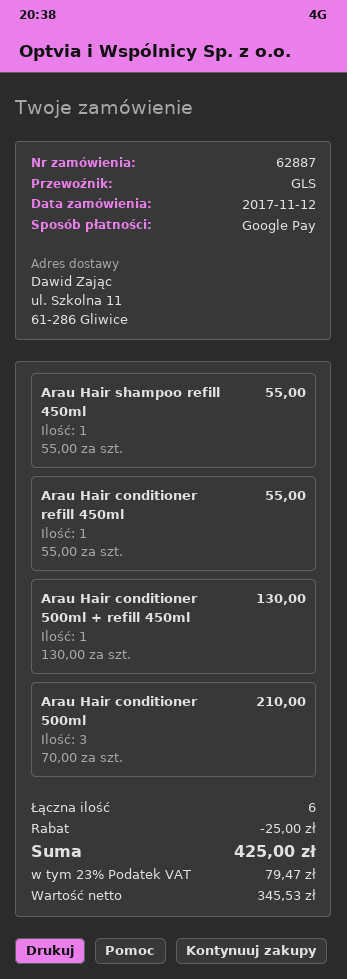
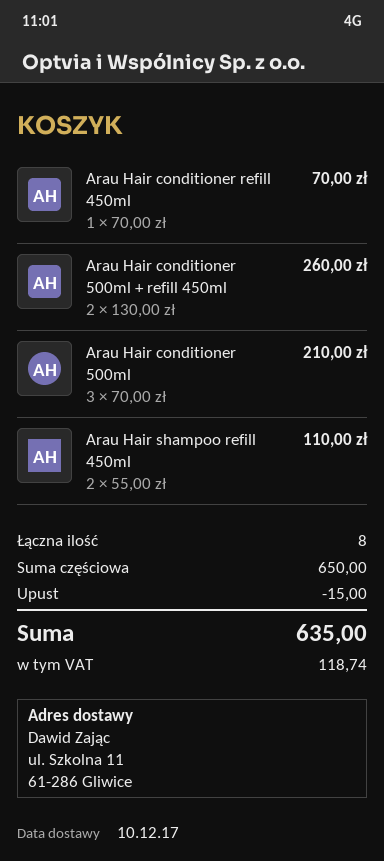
Arau Hair shampoo refill 450ml: 1 x 55.00 = 55.00 -> 2 x 55.00 = 110.00
Arau Hair conditioner refill 450ml: 1 x 55.00 = 55.00 -> 1 x 70.00 = 70.00
Arau Hair conditioner 500ml + refill 450ml: 1 x 130.00 = 130.00 -> 2 x 130.00 = 260.00
total quantity: 6 -> 8
discount: 25.00 -> 15.00
tax: 79.47 -> 118.74
total: 425.00 -> 635.00

